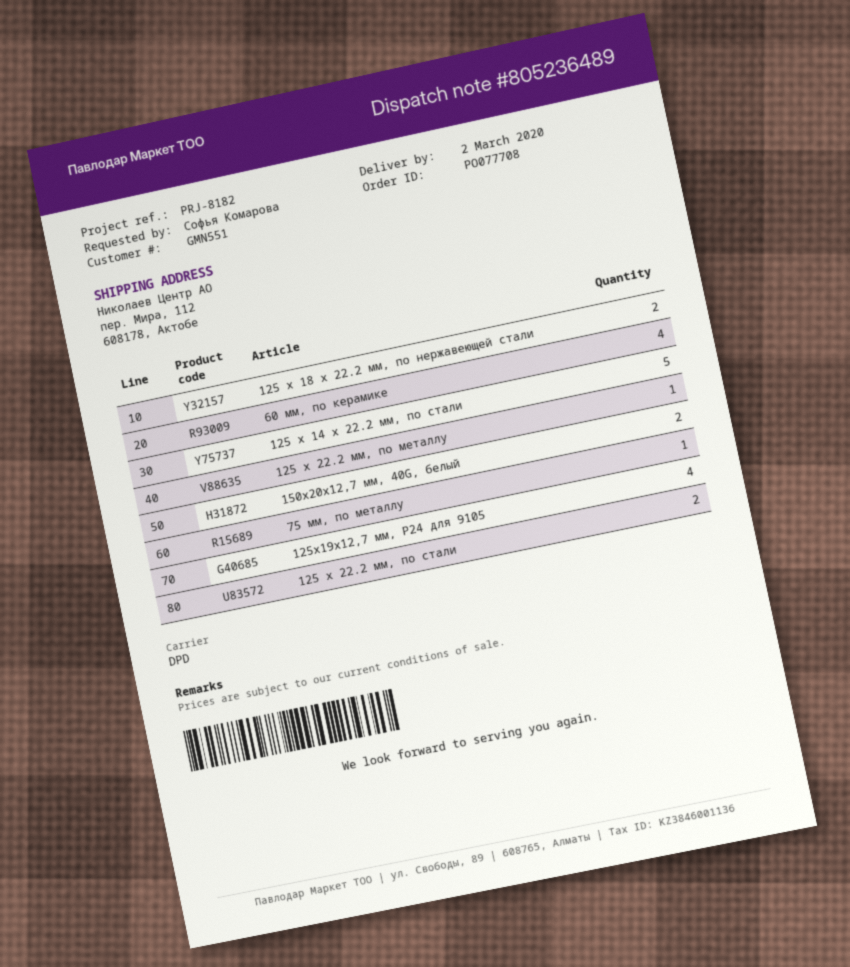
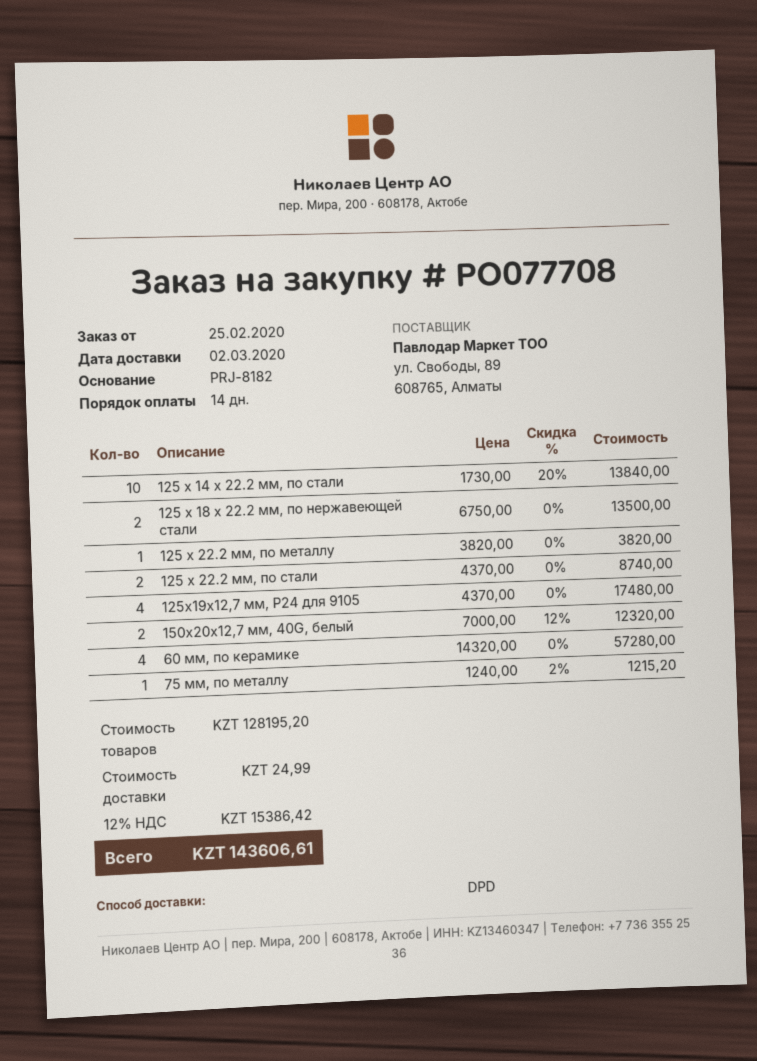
125 х 14 х 22.2 мм, по стали: 5 -> 10

